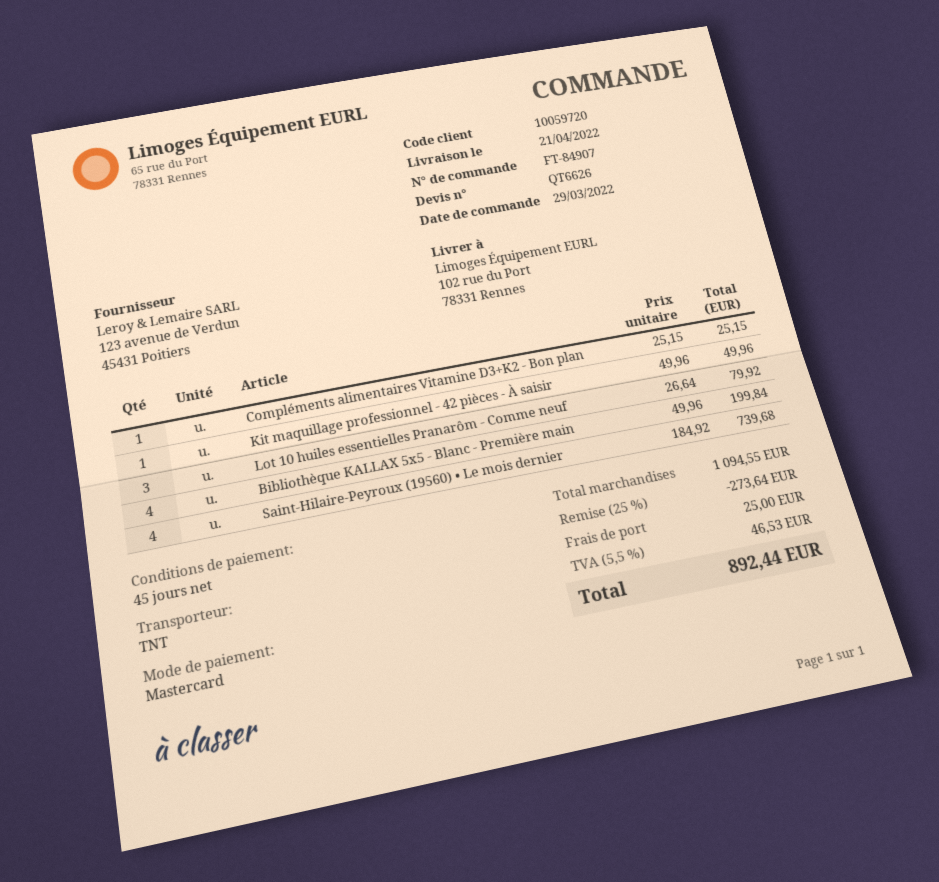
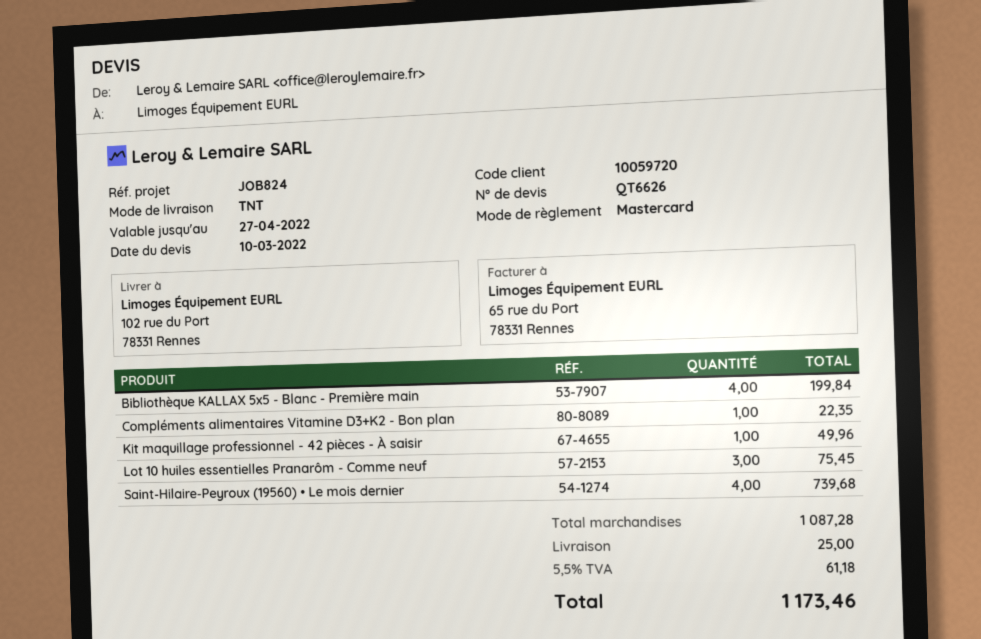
Compléments alimentaires Vitamine D3+K2 - Bon plan: 1 for 25.15 -> 1 for 22.35
Lot 10 huiles essentielles Pranarôm - Comme neuf: 3 for 79.92 -> 3 for 75.45
subtotal: 1094.55 -> 1087.28
discount: 25% = 273.64 -> none
tax: 5.5% = 46.53 -> 5.5% = 61.18
total: 892.44 -> 1173.46

